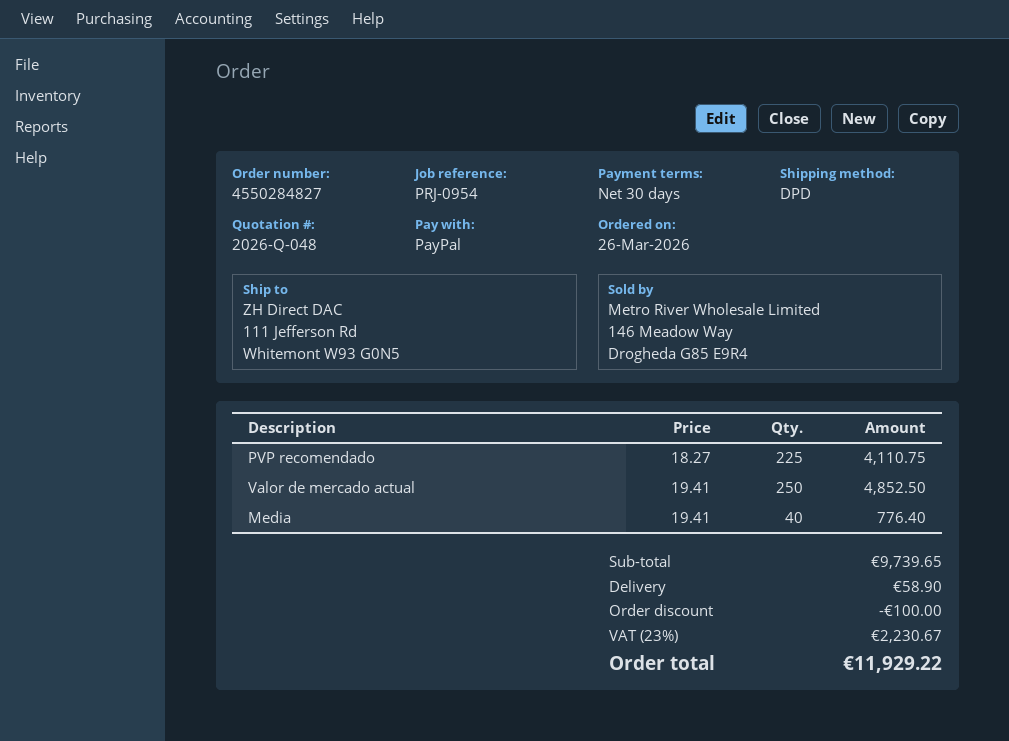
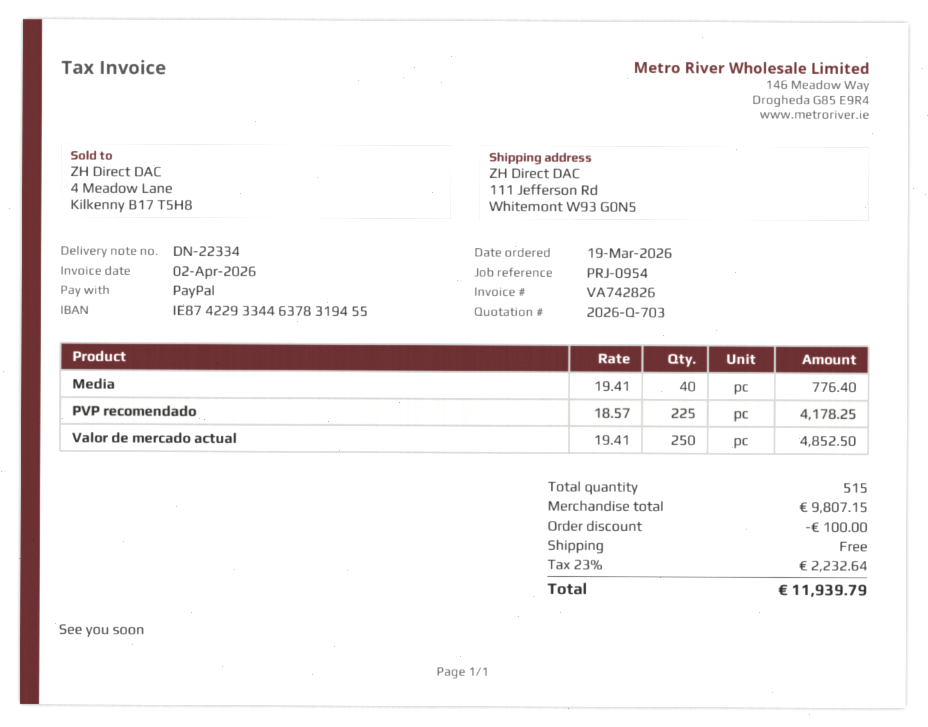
quote number: 2026-Q-048 -> 2026-Q-703
order date: 2026-03-26 -> 2026-03-19
PVP recomendado: 225 x 18.27 = 4110.75 -> 225 x 18.57 = 4178.25
subtotal: 9739.65 -> 9807.15
shipping: 58.90 -> 0.00
tax: 23% = 2230.67 -> 23% = 2232.64
total: 11929.22 -> 11939.79

